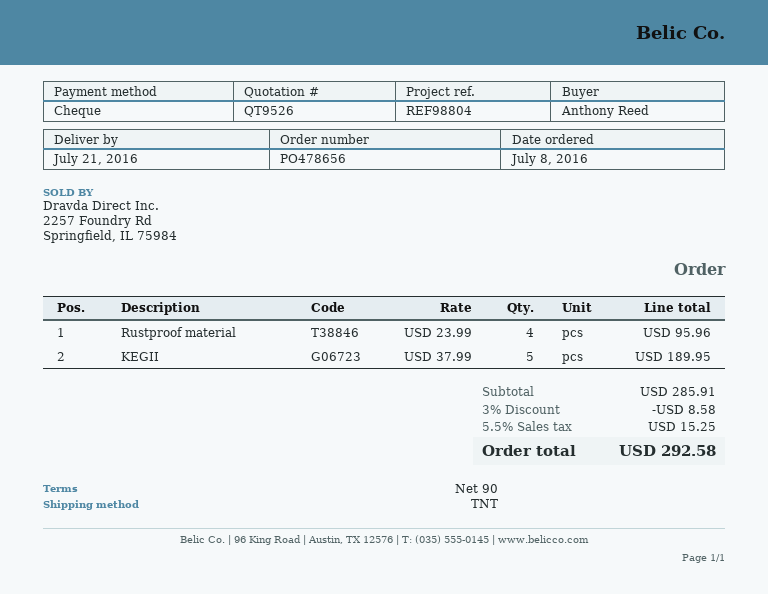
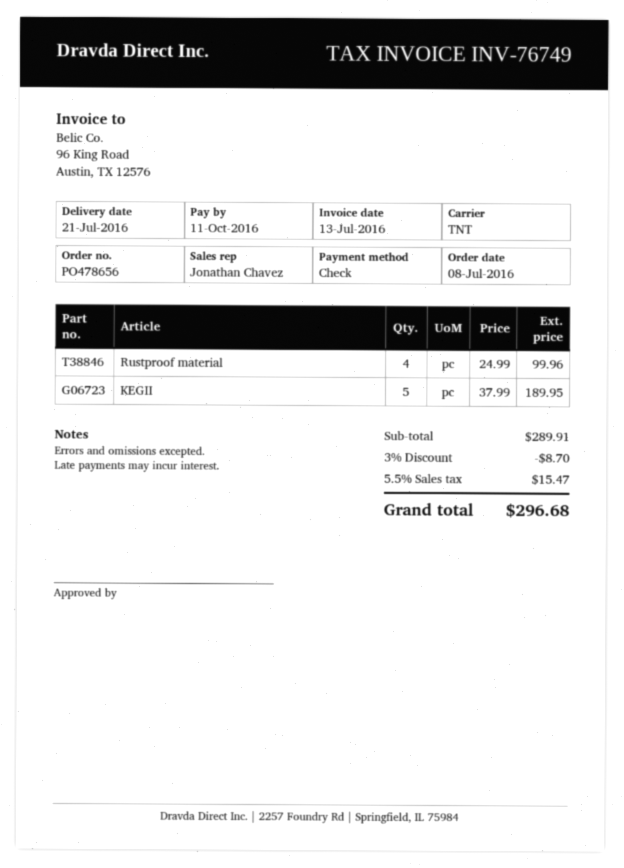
Rustproof material: 4 x 23.99 = 95.96 -> 4 x 24.99 = 99.96
subtotal: 285.91 -> 289.91
discount: 3% = 8.58 -> 3% = 8.70
tax: 5.5% = 15.25 -> 5.5% = 15.47
total: 292.58 -> 296.68

